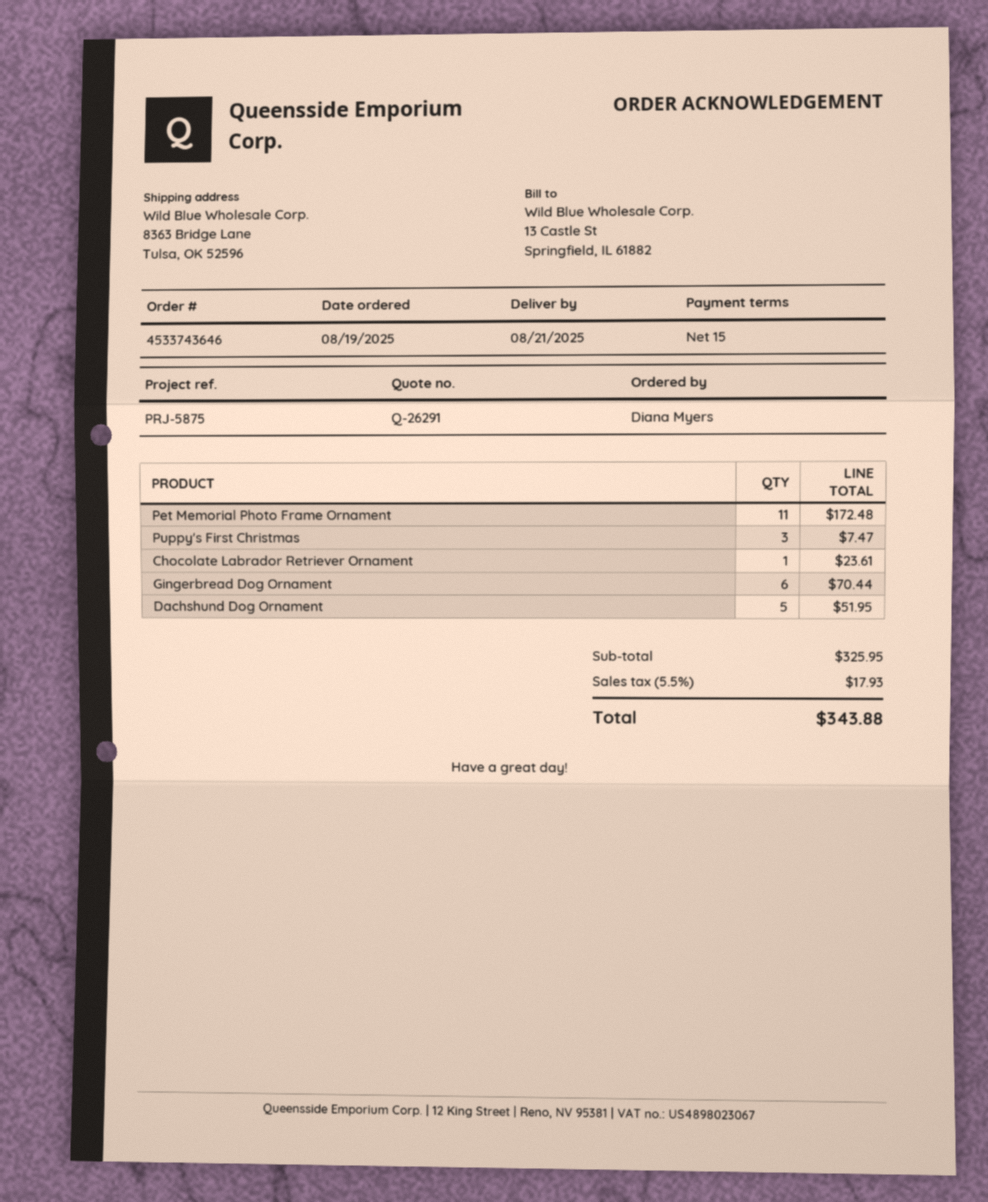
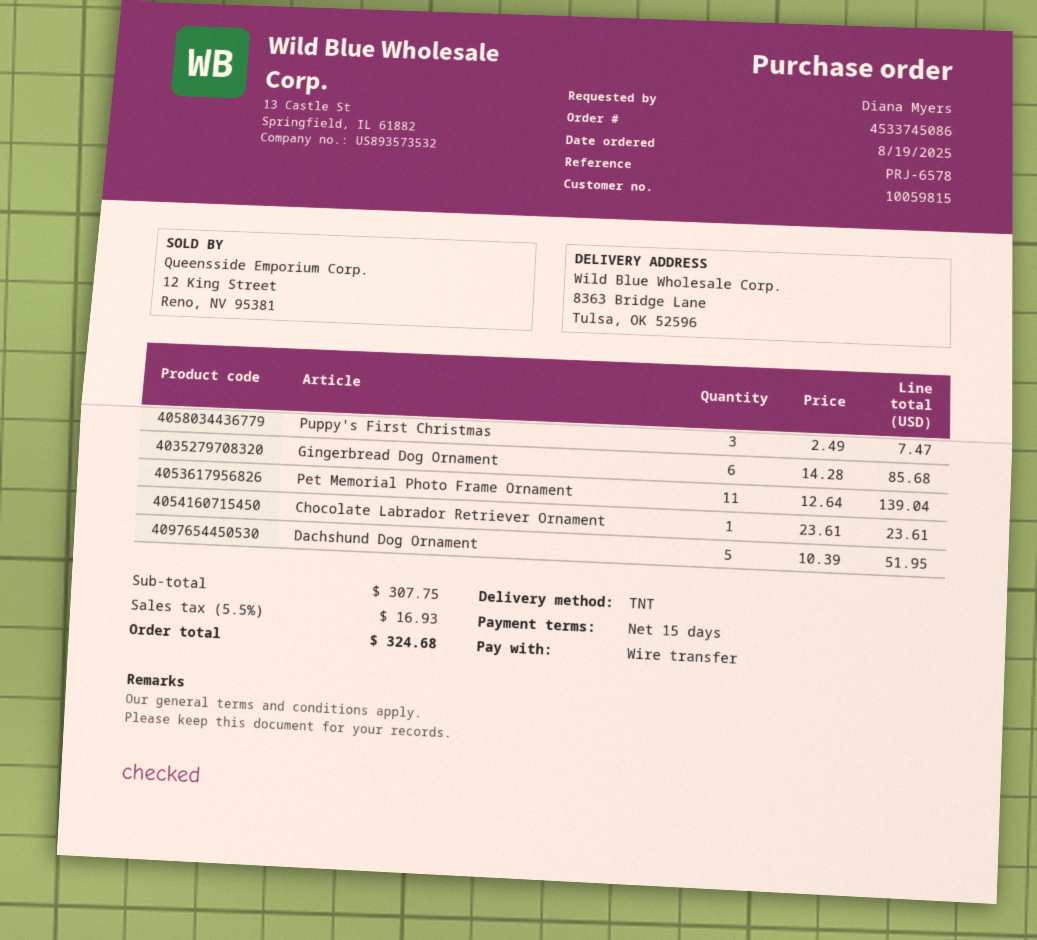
order number: 4533743646 -> 4533745086
reference: PRJ-5875 -> PRJ-6578
Pet Memorial Photo Frame Ornament: 11 for 172.48 -> 11 for 139.04
Gingerbread Dog Ornament: 6 for 70.44 -> 6 for 85.68
subtotal: 325.95 -> 307.75
tax: 5.5% = 17.93 -> 5.5% = 16.93
total: 343.88 -> 324.68

